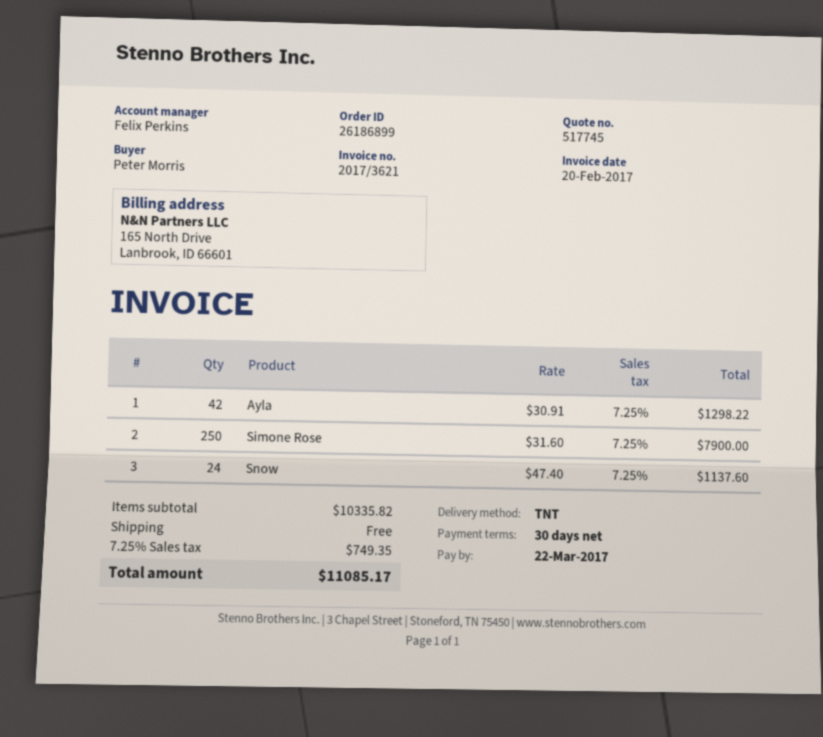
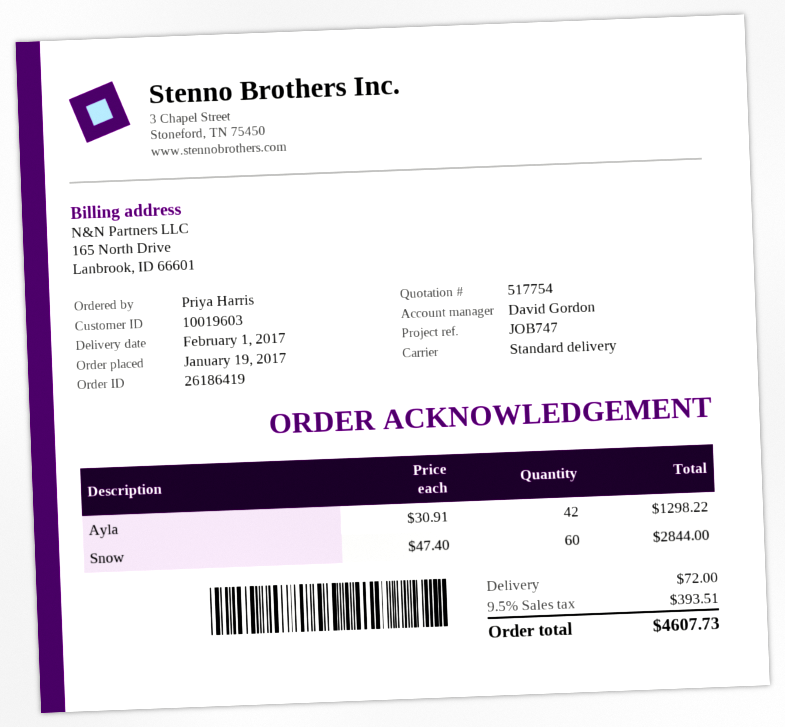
quote number: 517745 -> 517754
order number: 26186899 -> 26186419
ordered by: Peter Morris -> Priya Harris
sales rep: Felix Perkins -> David Gordon
shipping method: TNT -> standard
Simone Rose: 250 x 31.60 = 7900.00 -> none
Snow: 24 x 47.40 = 1137.60 -> 60 x 47.40 = 2844.00
shipping: 0.00 -> 72.00
tax: 7.25% = 749.35 -> 9.5% = 393.51
total: 11085.17 -> 4607.73

